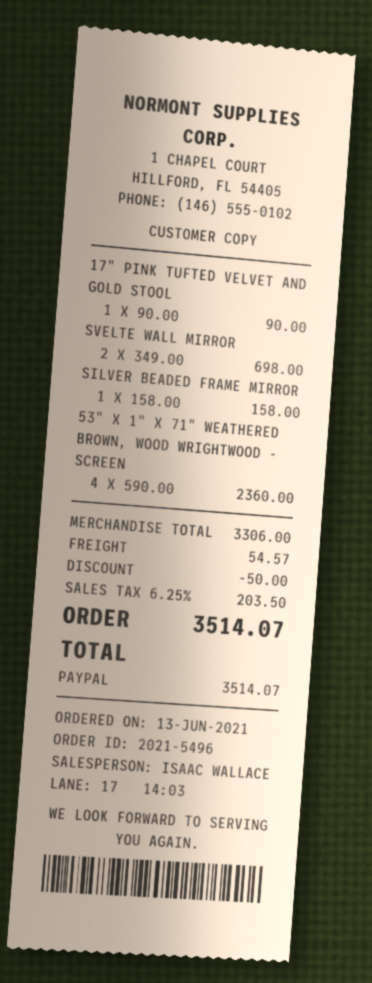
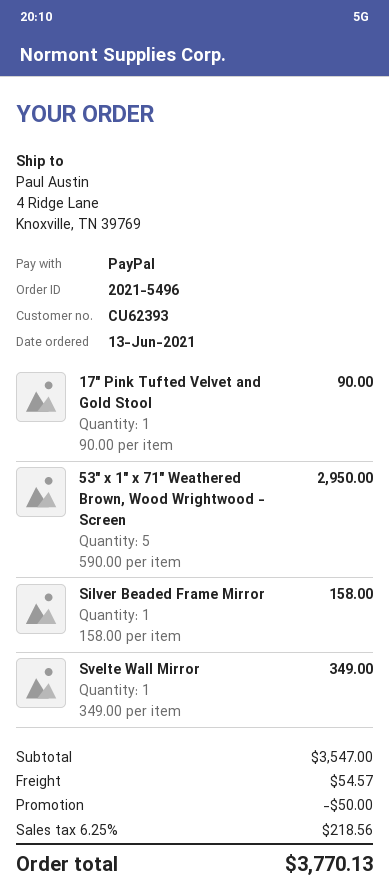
SVELTE WALL MIRROR: 2 x 349.00 = 698.00 -> 1 x 349.00 = 349.00
53" X 1" X 71" WEATHERED BROWN, WOOD WRIGHTWOOD - SCREEN: 4 x 590.00 = 2360.00 -> 5 x 590.00 = 2950.00
subtotal: 3306.00 -> 3547.00
tax: 6.25% = 203.50 -> 6.25% = 218.56
total: 3514.07 -> 3770.13

